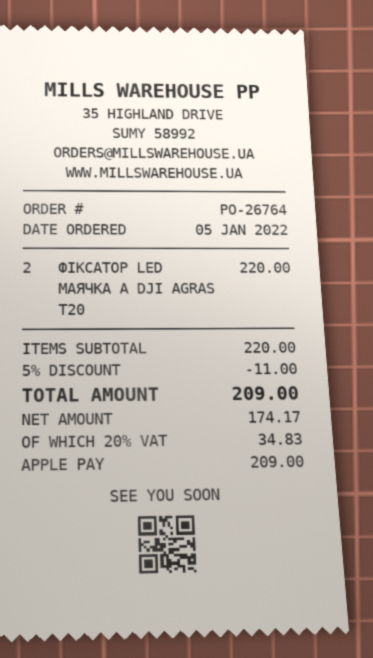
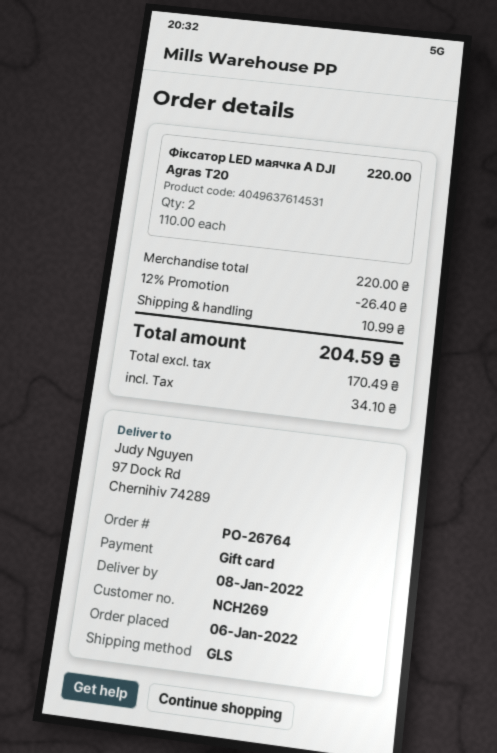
order date: 2022-01-05 -> 2022-01-06
payment method: Apple Pay -> gift card
discount: 5% = 11.00 -> 12% = 26.40
shipping: none -> 10.99
net: 174.17 -> 170.49
tax: 34.83 -> 34.10
total: 209.00 -> 204.59

